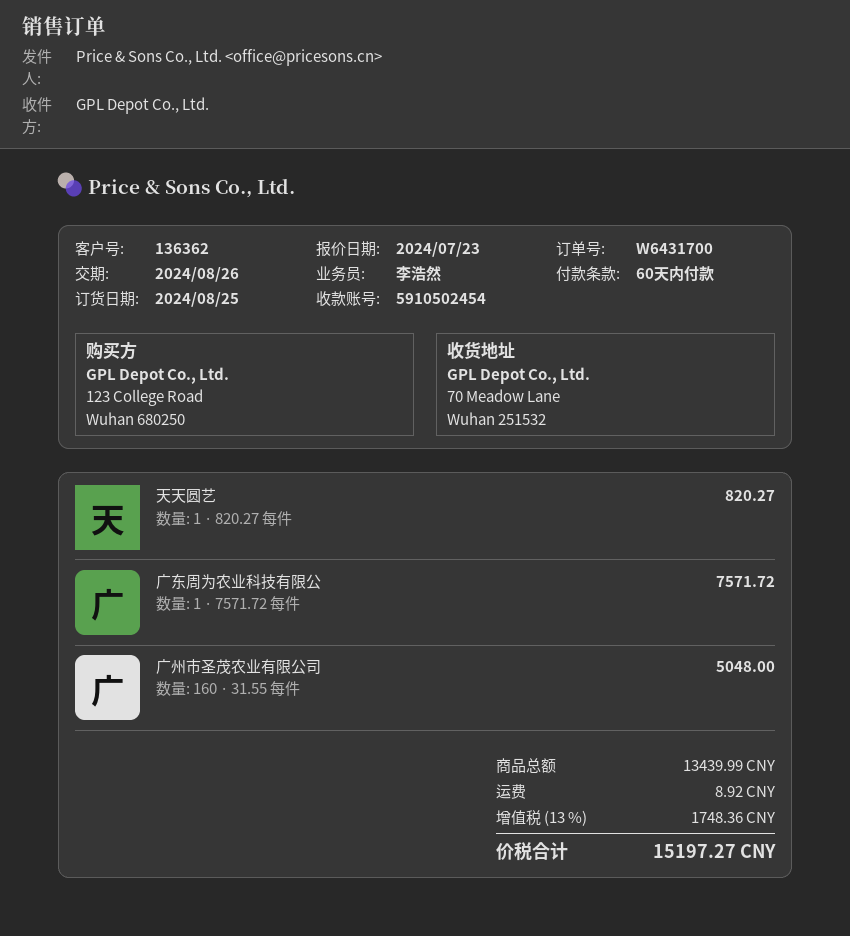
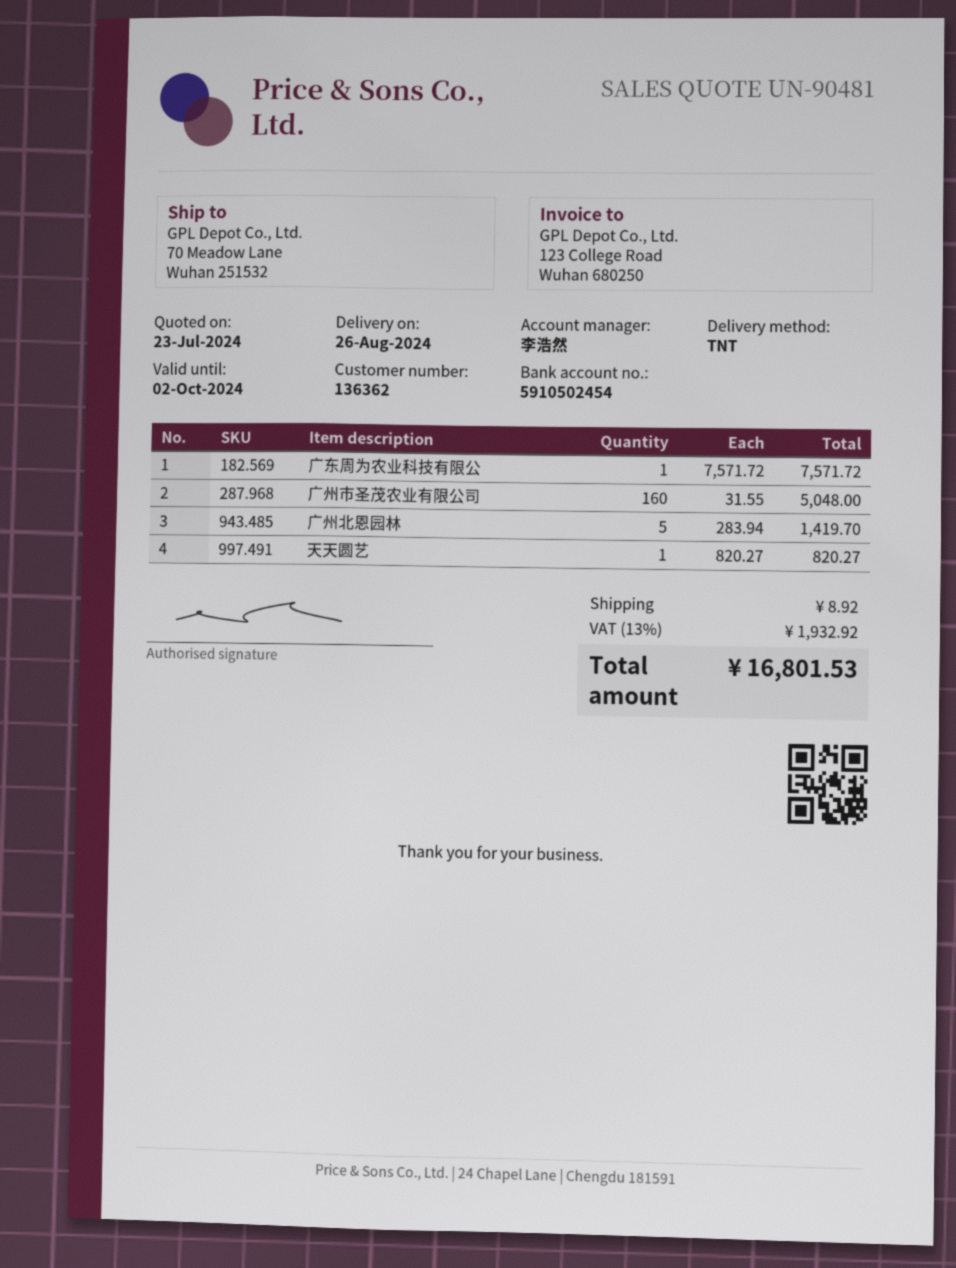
广州北恩园林: none -> 5 x 283.94 = 1419.70
tax: 13% = 1748.36 -> 13% = 1932.92
total: 15197.27 -> 16801.53

